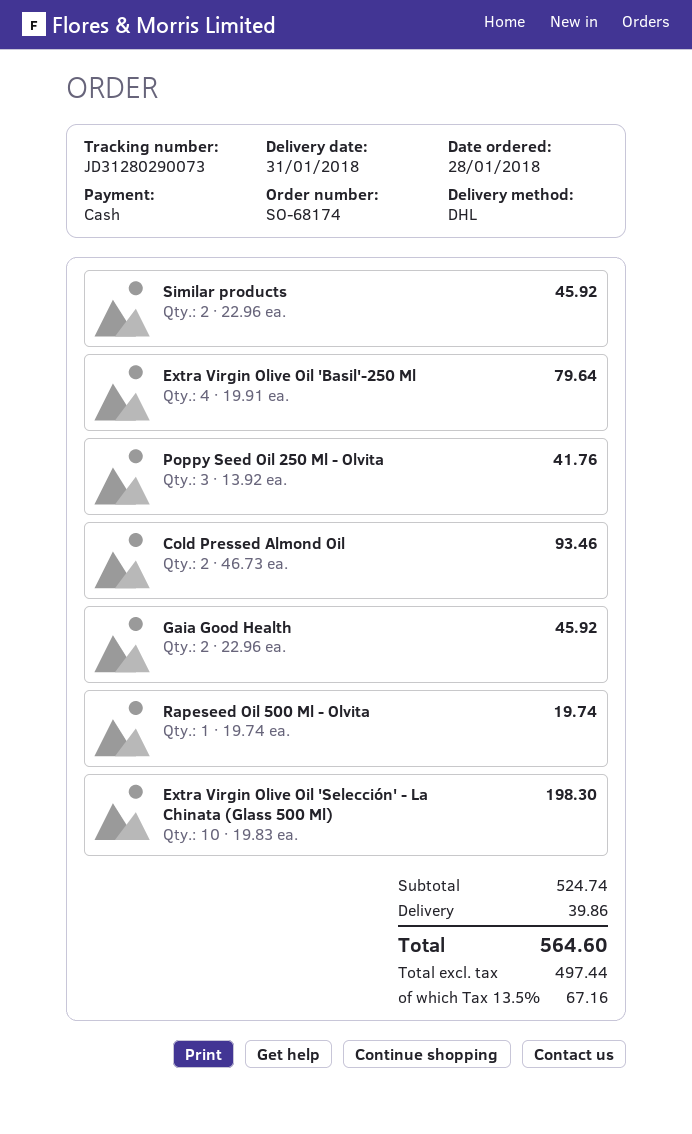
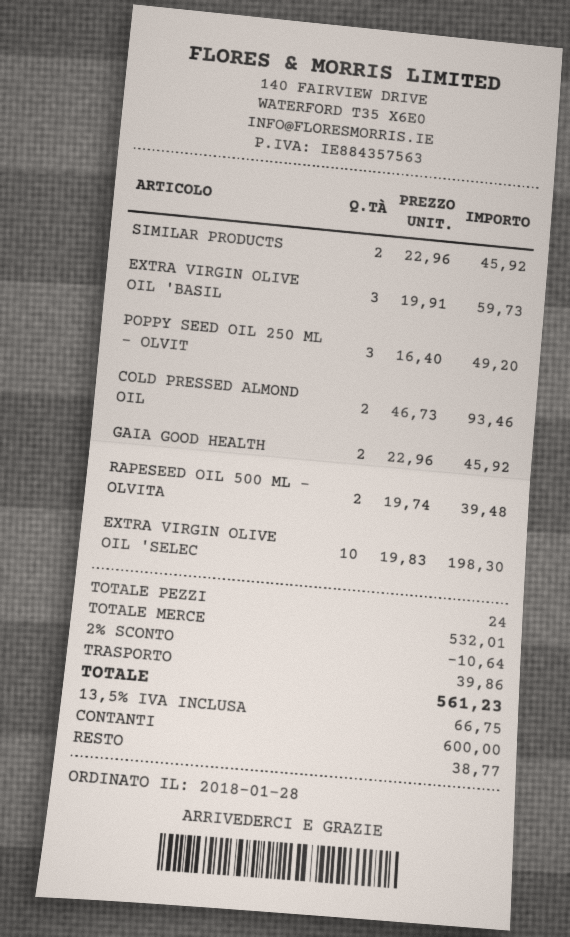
Extra Virgin Olive Oil 'Basil'-250 Ml: 4 x 19.91 = 79.64 -> 3 x 19.91 = 59.73
Poppy Seed Oil 250 Ml - Olvita: 3 x 13.92 = 41.76 -> 3 x 16.40 = 49.20
Rapeseed Oil 500 Ml - Olvita: 1 x 19.74 = 19.74 -> 2 x 19.74 = 39.48
subtotal: 524.74 -> 532.01
discount: none -> 2% = 10.64
tax: 13.5% = 67.16 -> 13.5% = 66.75
total: 564.60 -> 561.23

